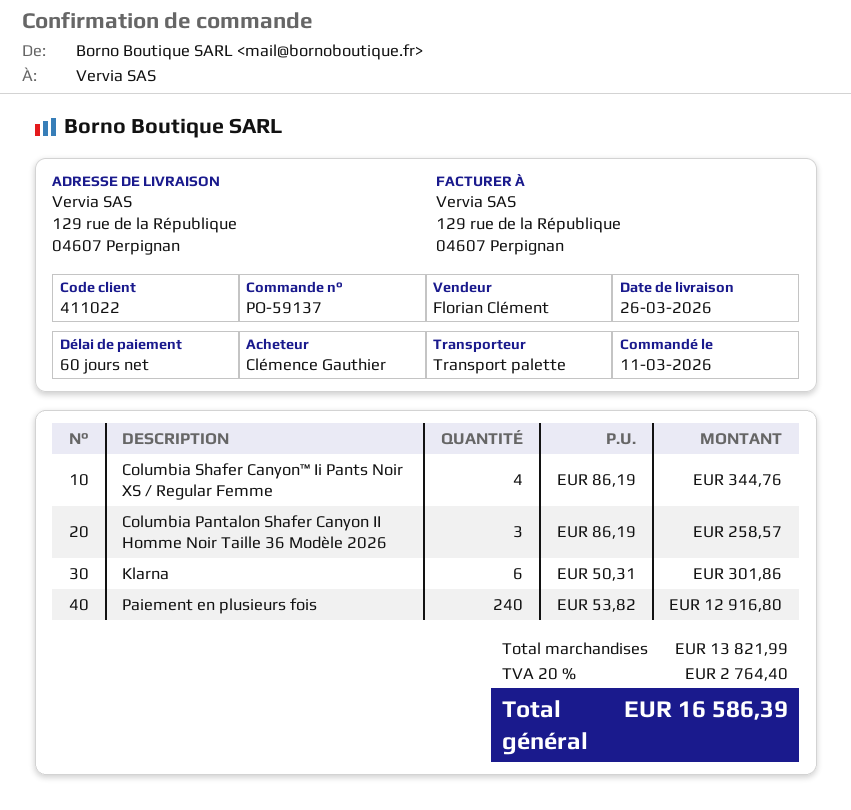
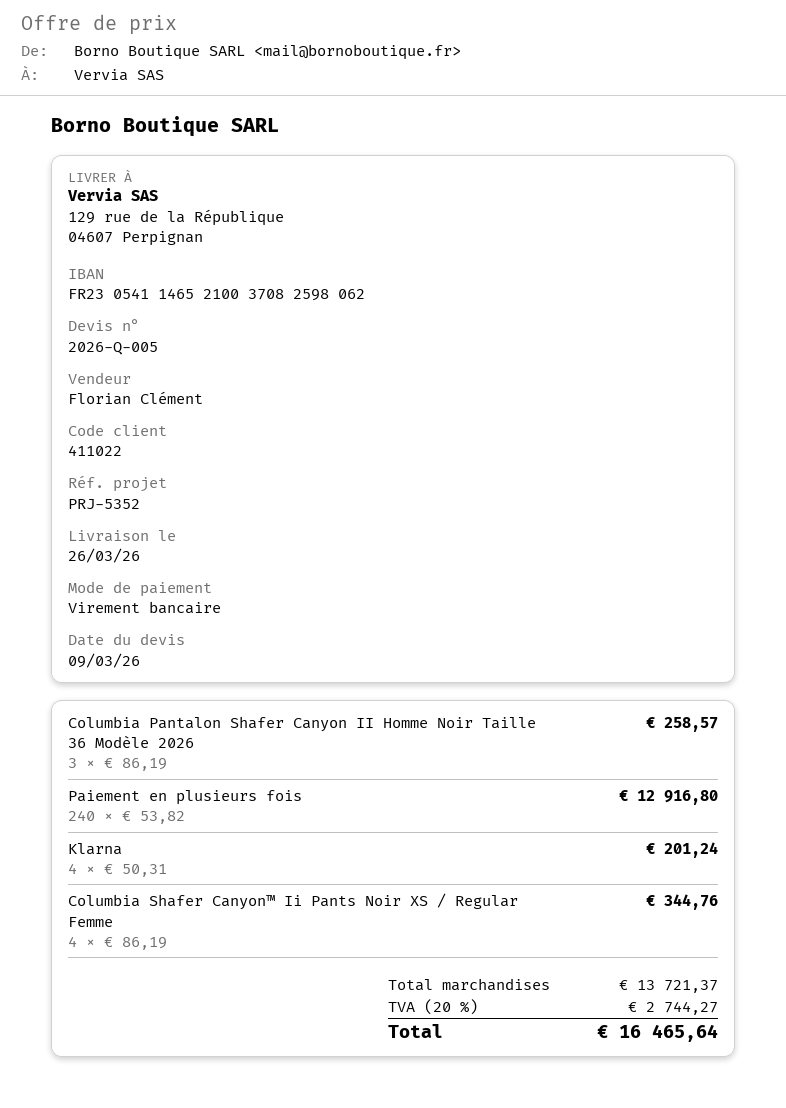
Klarna: 6 x 50.31 = 301.86 -> 4 x 50.31 = 201.24
subtotal: 13821.99 -> 13721.37
tax: 20% = 2764.40 -> 20% = 2744.27
total: 16586.39 -> 16465.64

